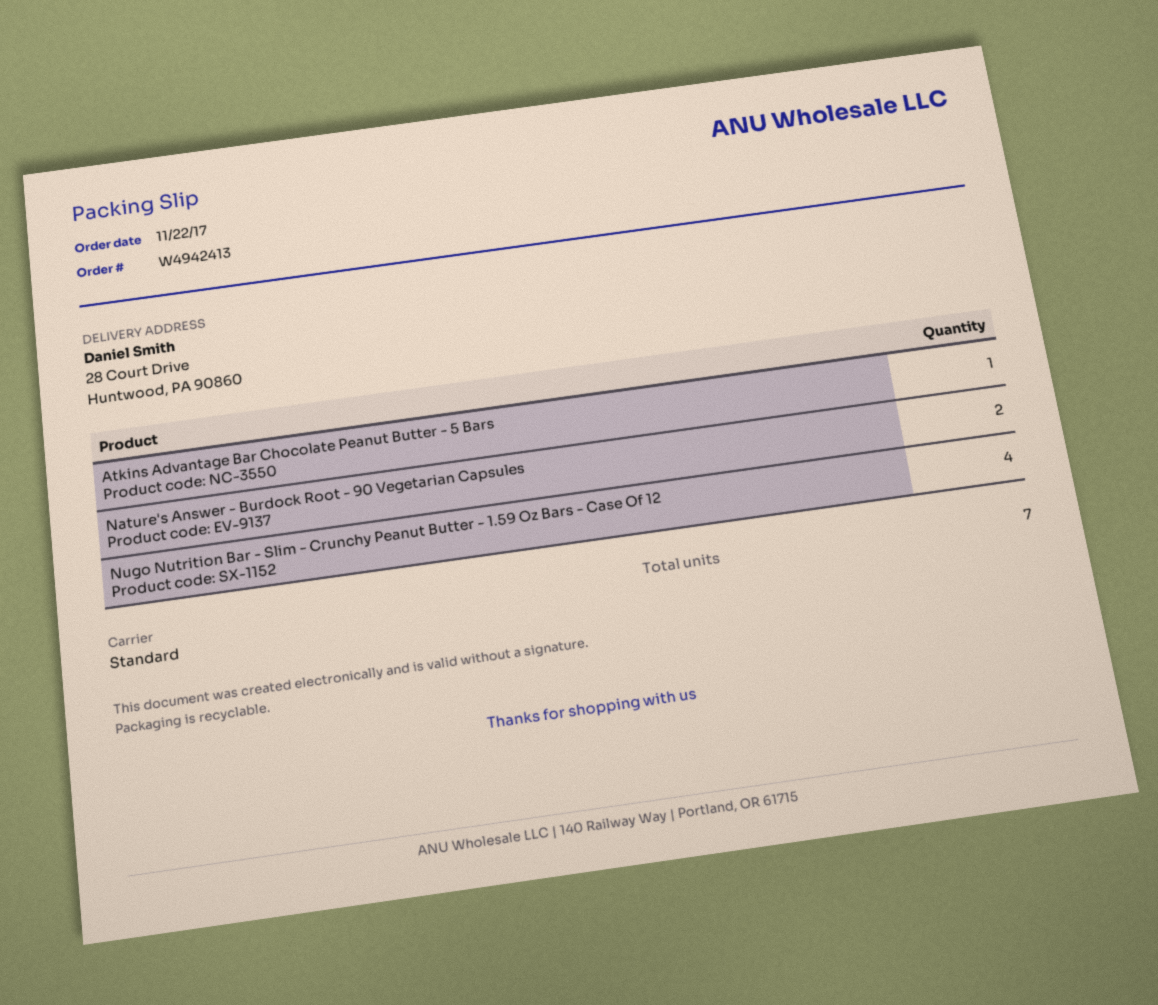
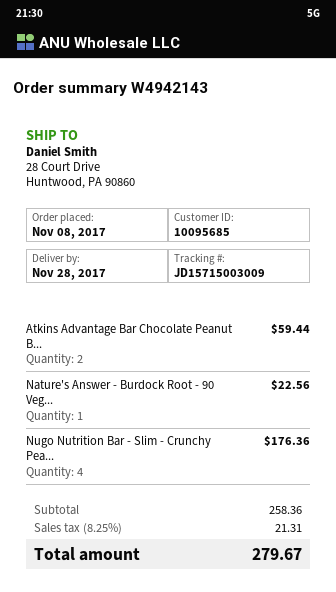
order number: W4942413 -> W4942143
order date: 2017-11-22 -> 2017-11-08
Atkins Advantage Bar Chocolate Peanut Butter - 5 Bars: 1 -> 2
Nature's Answer - Burdock Root - 90 Vegetarian Capsules: 2 -> 1

